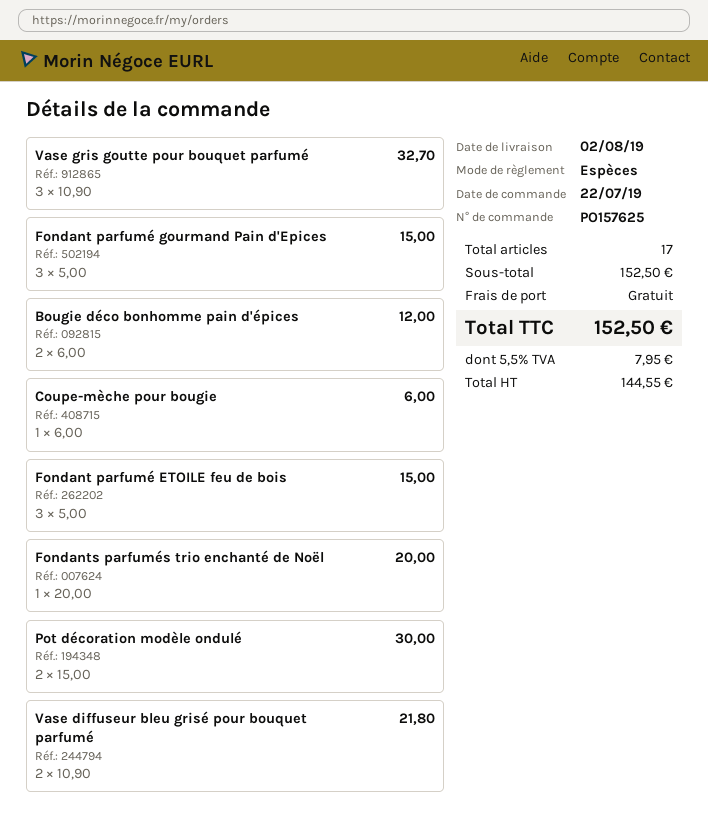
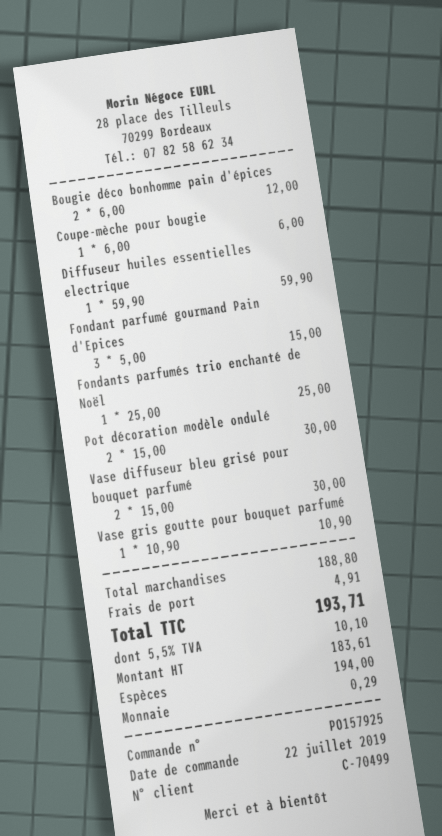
order number: PO157625 -> PO157925
Vase gris goutte pour bouquet parfumé: 3 x 10.90 = 32.70 -> 1 x 10.90 = 10.90
Fondant parfumé ETOILE feu de bois: 3 x 5.00 = 15.00 -> none
Fondants parfumés trio enchanté de Noël: 1 x 20.00 = 20.00 -> 1 x 25.00 = 25.00
Vase diffuseur bleu grisé pour bouquet parfumé: 2 x 10.90 = 21.80 -> 2 x 15.00 = 30.00
Diffuseur huiles essentielles electrique: none -> 1 x 59.90 = 59.90
subtotal: 152.50 -> 188.80
shipping: 0.00 -> 4.91
net: 144.55 -> 183.61
tax: 5.5% = 7.95 -> 5.5% = 10.10
total: 152.50 -> 193.71

